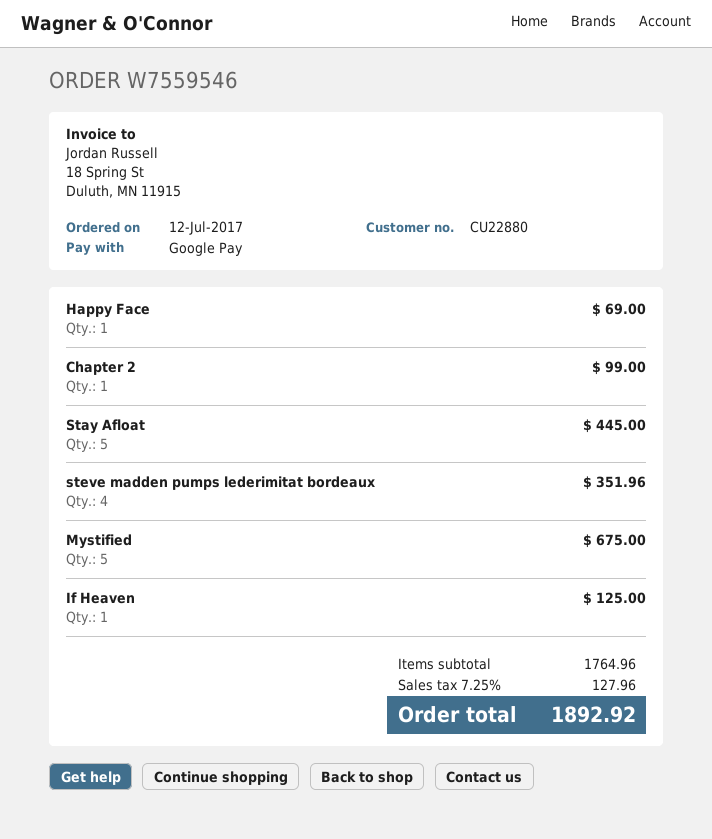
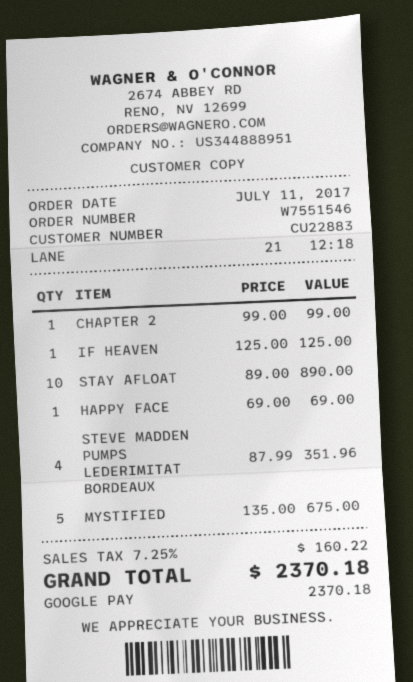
order number: W7559546 -> W7551546
order date: 2017-07-12 -> 2017-07-11
customer number: CU22880 -> CU22883
Stay Afloat: 5 for 445.00 -> 10 for 890.00
tax: 7.25% = 127.96 -> 7.25% = 160.22
total: 1892.92 -> 2370.18

